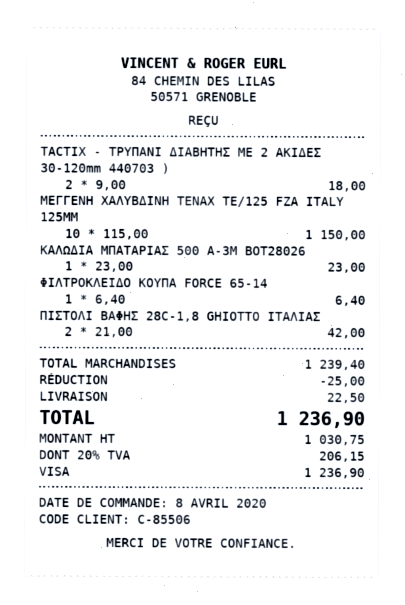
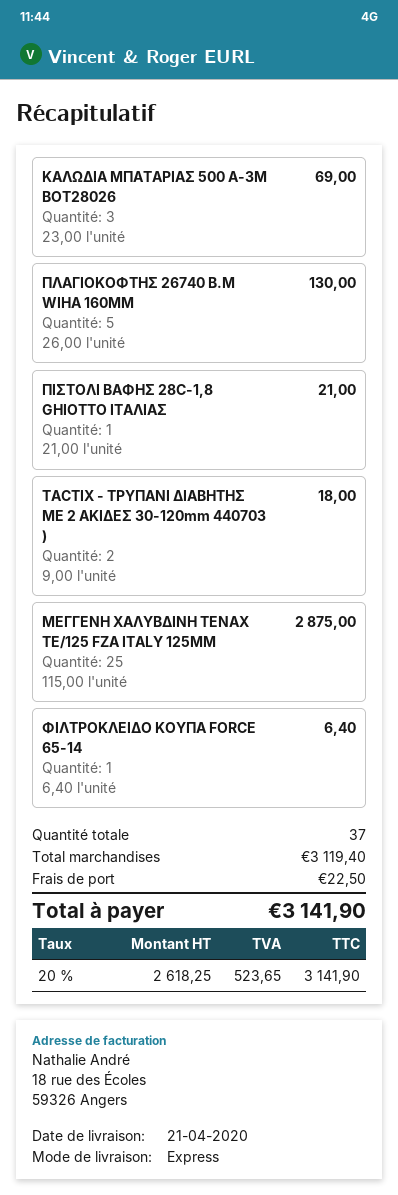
ΜΕΓΓΕΝΗ ΧΑΛΥΒΔΙΝΗ ΤΕΝΑΧ TE/125 FZA ITALY 125ΜΜ: 10 x 115.00 = 1150.00 -> 25 x 115.00 = 2875.00
ΚΑΛΩΔΙΑ ΜΠΑΤΑΡΙΑΣ 500 A-3Μ BOT28026: 1 x 23.00 = 23.00 -> 3 x 23.00 = 69.00
ΠΙΣΤΟΛΙ ΒΑΦΗΣ 28C-1,8 GHIOTTO ΙΤΑΛΙΑΣ: 2 x 21.00 = 42.00 -> 1 x 21.00 = 21.00
ΠΛΑΓΙΟΚΟΦΤΗΣ 26740 Β.Μ WIHA 160ΜΜ: none -> 5 x 26.00 = 130.00
subtotal: 1239.40 -> 3119.40
discount: 25.00 -> none
net: 1030.75 -> 2618.25
tax: 20% = 206.15 -> 20% = 523.65
total: 1236.90 -> 3141.90

